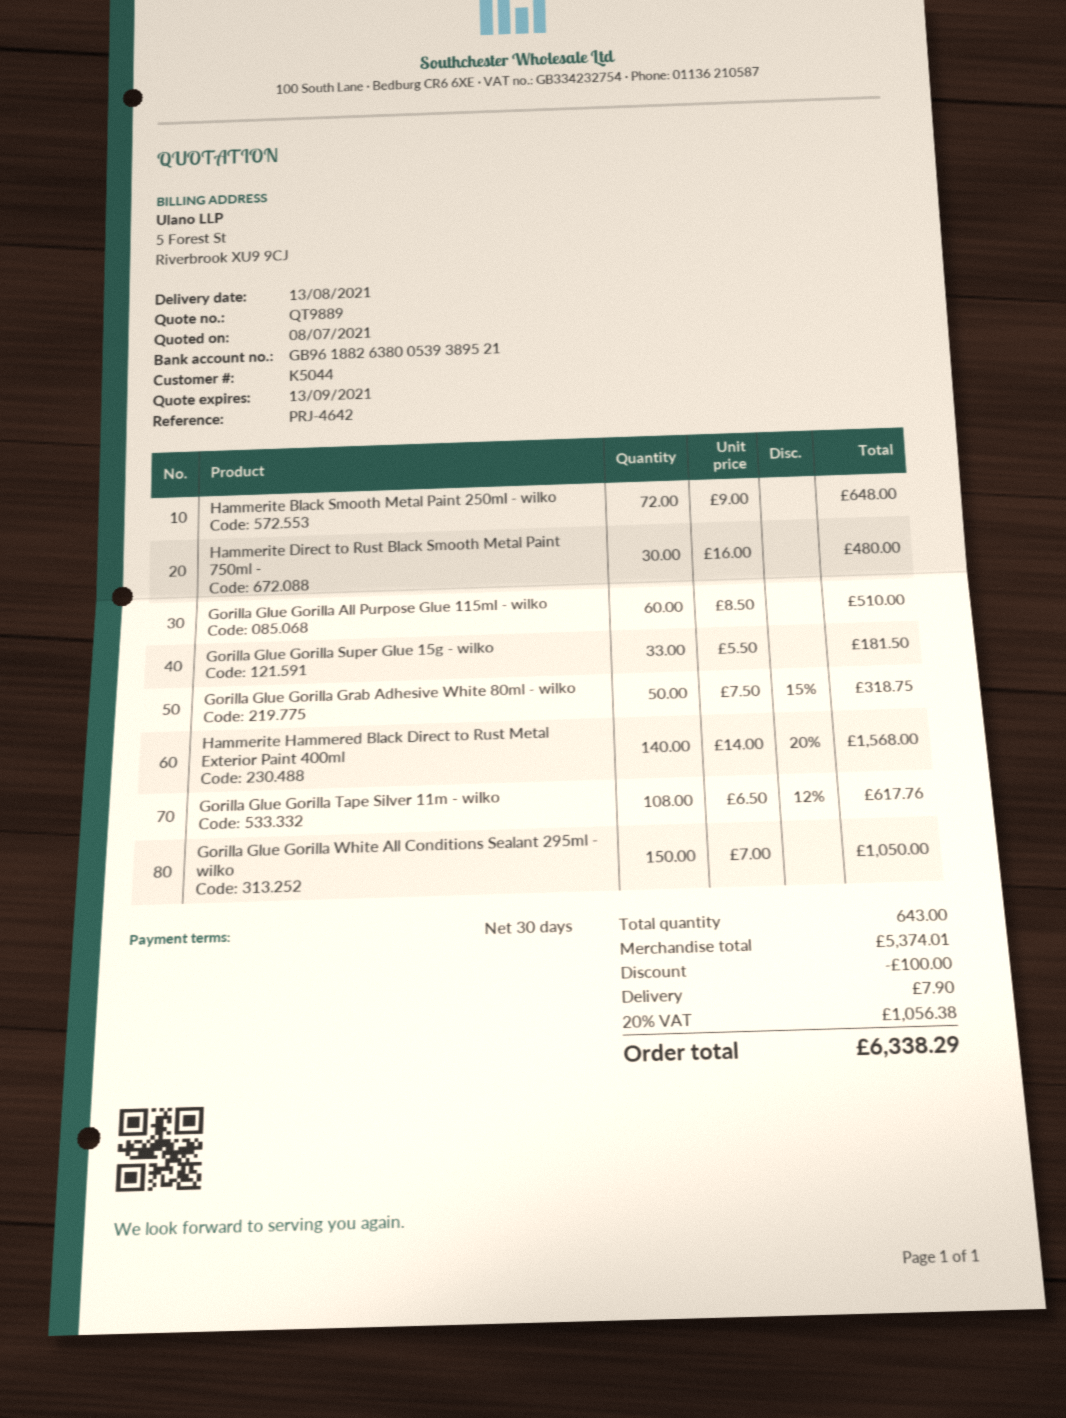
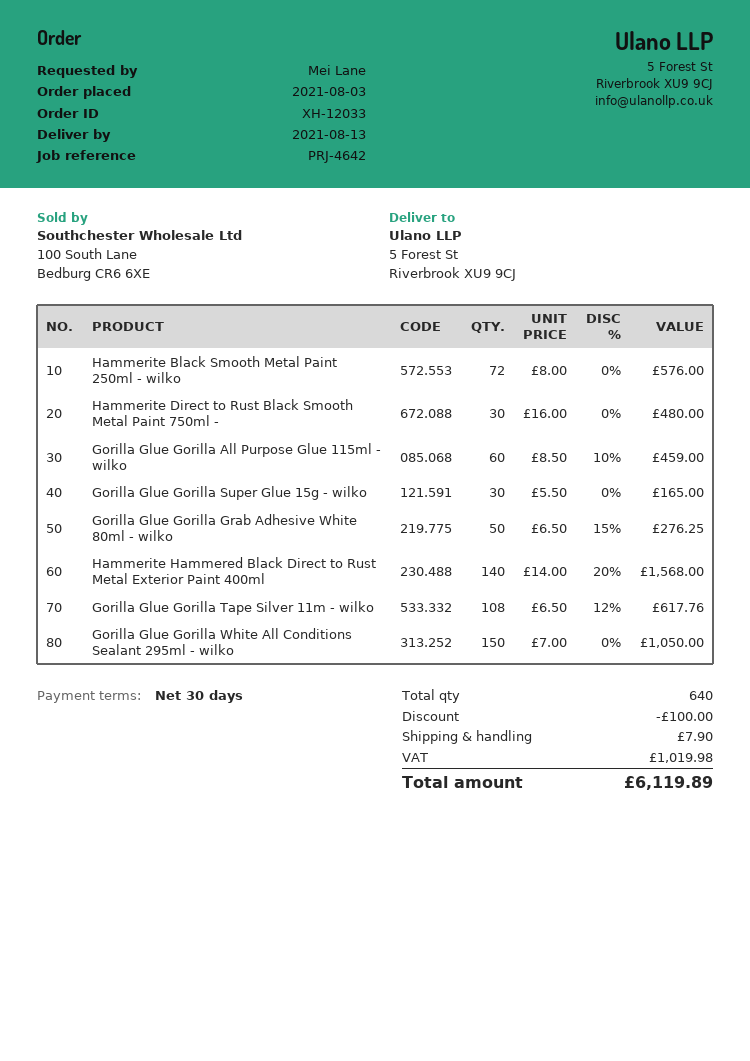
Hammerite Black Smooth Metal Paint 250ml - wilko: 72 x 9.00 = 648.00 -> 72 x 8.00 = 576.00
Gorilla Glue Gorilla All Purpose Glue 115ml - wilko: 60 x 8.50 = 510.00 -> 60 x 8.50 - 10% = 459.00
Gorilla Glue Gorilla Super Glue 15g - wilko: 33 x 5.50 = 181.50 -> 30 x 5.50 = 165.00
Gorilla Glue Gorilla Grab Adhesive White 80ml - wilko: 50 x 7.50 - 15% = 318.75 -> 50 x 6.50 - 15% = 276.25
total quantity: 643 -> 640
tax: 1056.38 -> 1019.98
total: 6338.29 -> 6119.89

